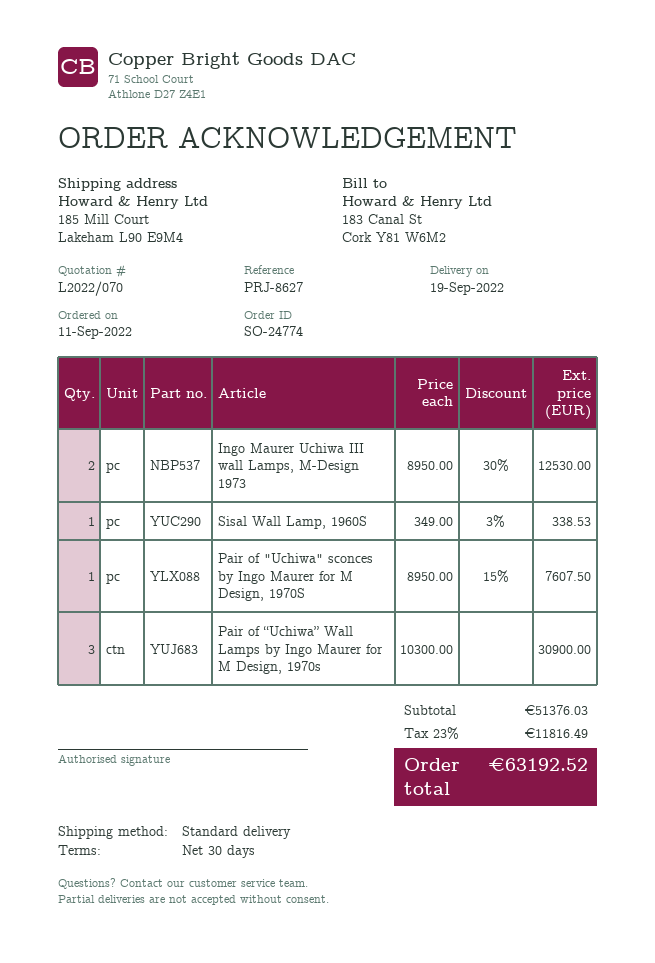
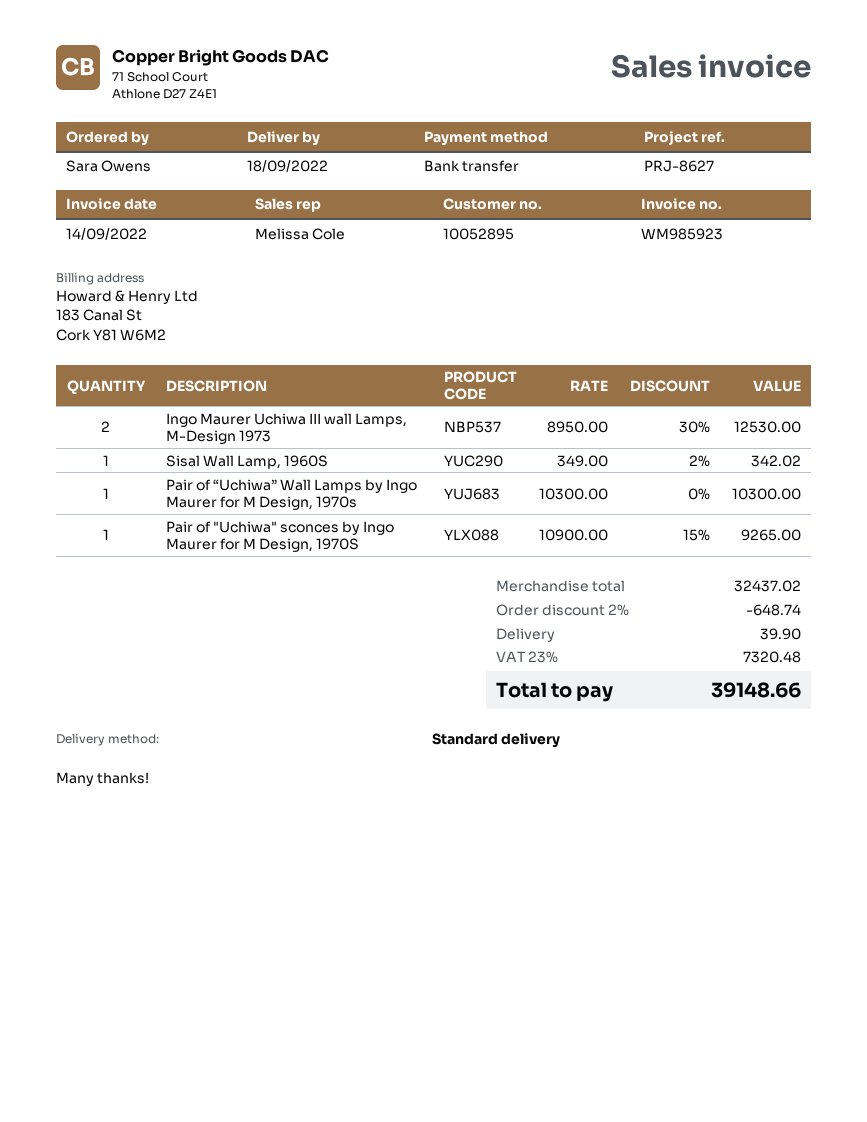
delivery date: 2022-09-19 -> 2022-09-18
Sisal Wall Lamp, 1960S: 1 x 349.00 - 3% = 338.53 -> 1 x 349.00 - 2% = 342.02
Pair of "Uchiwa" sconces by Ingo Maurer for M Design, 1970S: 1 x 8950.00 - 15% = 7607.50 -> 1 x 10900.00 - 15% = 9265.00
Pair of “Uchiwa” Wall Lamps by Ingo Maurer for M Design, 1970s: 3 x 10300.00 = 30900.00 -> 1 x 10300.00 = 10300.00
subtotal: 51376.03 -> 32437.02
discount: none -> 2% = 648.74
shipping: none -> 39.90
tax: 23% = 11816.49 -> 23% = 7320.48
total: 63192.52 -> 39148.66

